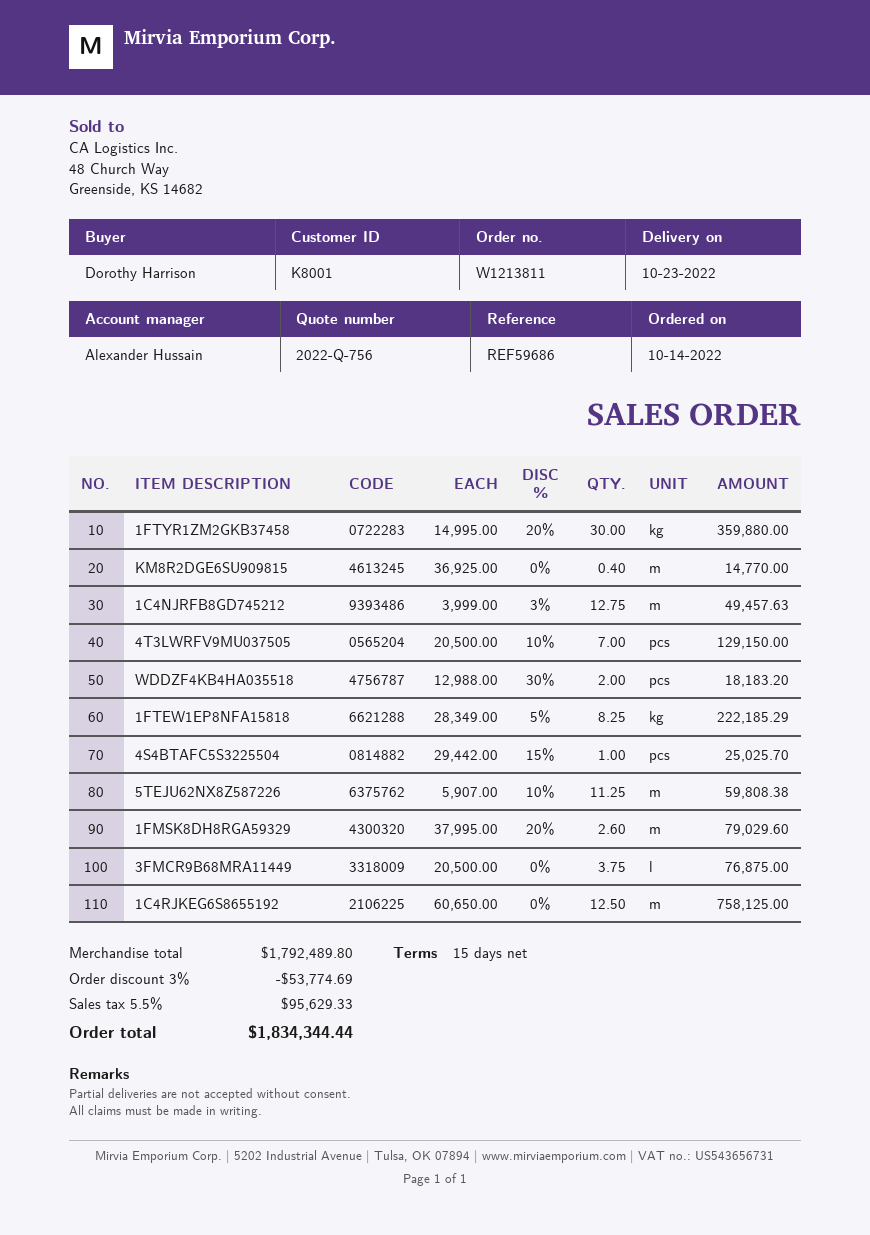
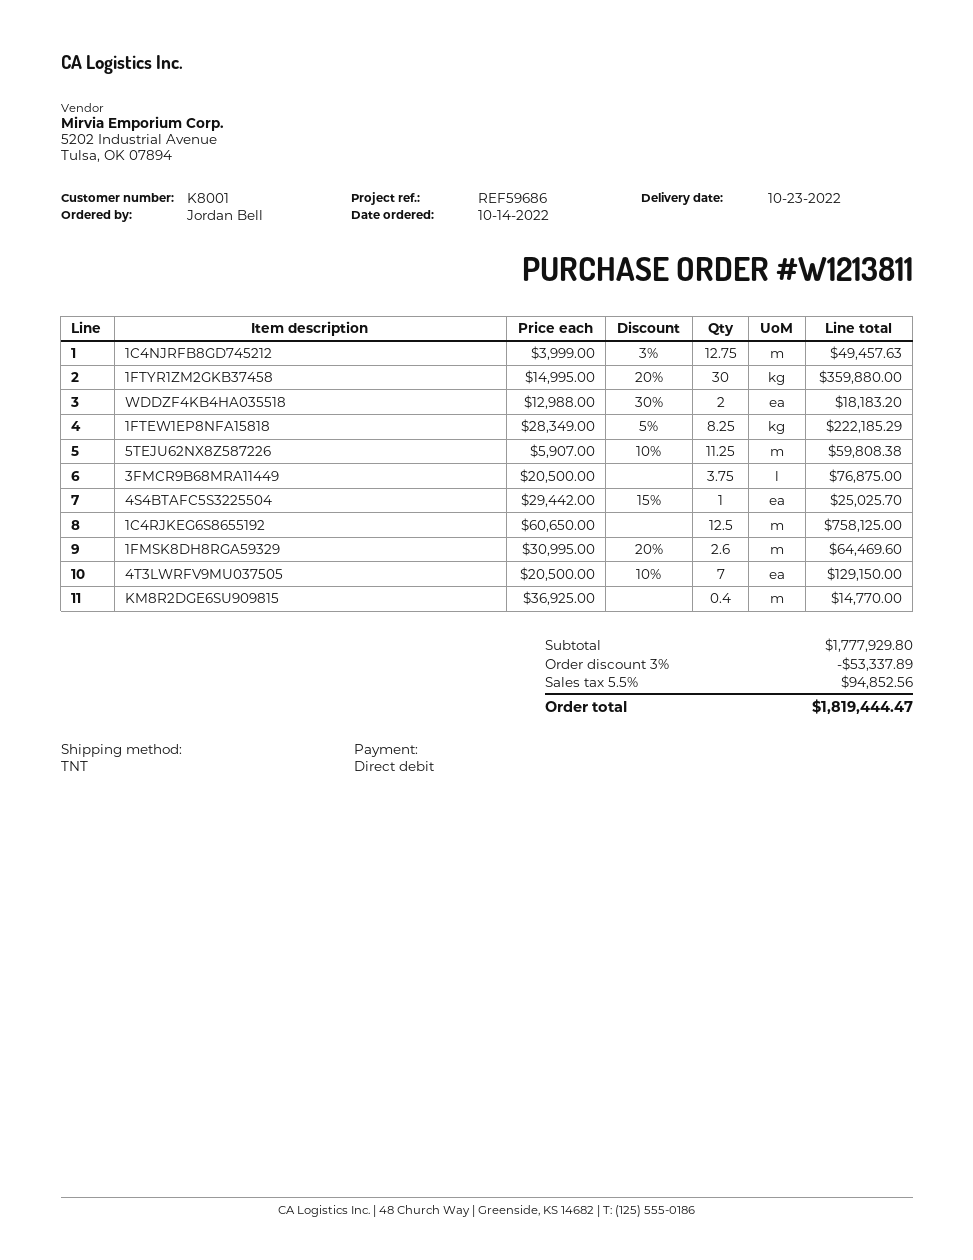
ordered by: Dorothy Harrison -> Jordan Bell
1FMSK8DH8RGA59329: 2.6 x 37995.00 - 20% = 79029.60 -> 2.6 x 30995.00 - 20% = 64469.60
subtotal: 1792489.80 -> 1777929.80
discount: 3% = 53774.69 -> 3% = 53337.89
tax: 5.5% = 95629.33 -> 5.5% = 94852.56
total: 1834344.44 -> 1819444.47

